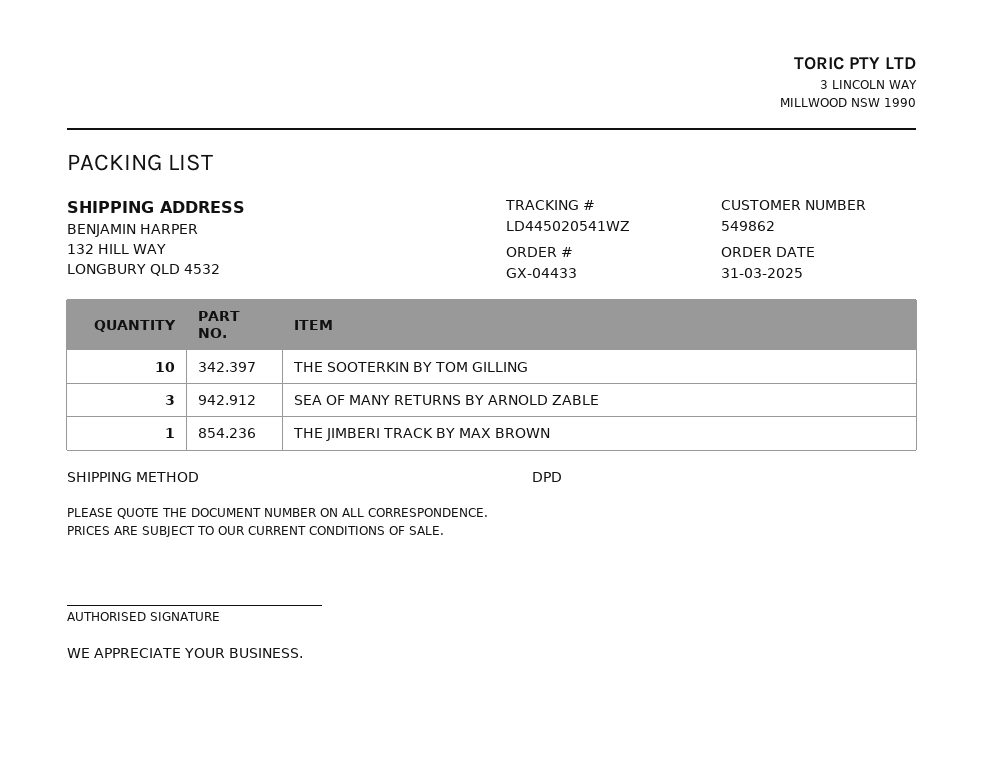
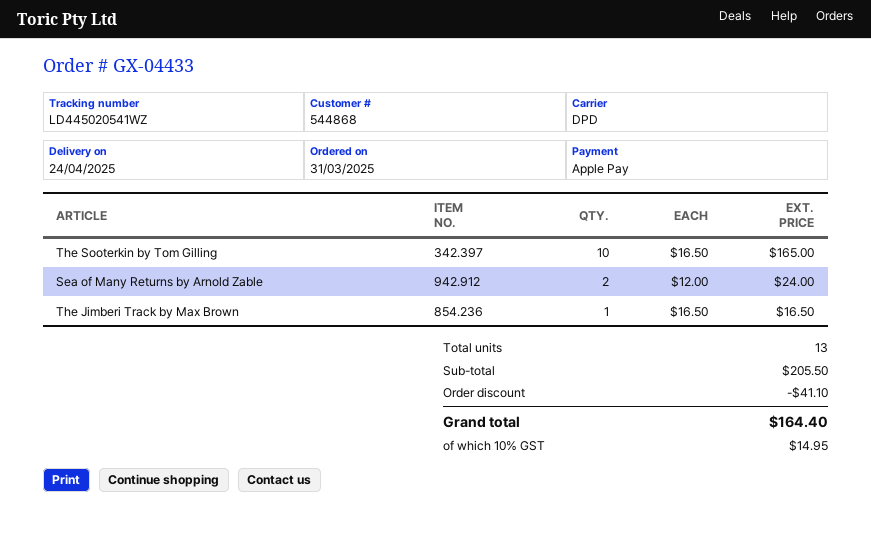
customer number: 549862 -> 544868
SEA OF MANY RETURNS BY ARNOLD ZABLE: 3 -> 2

